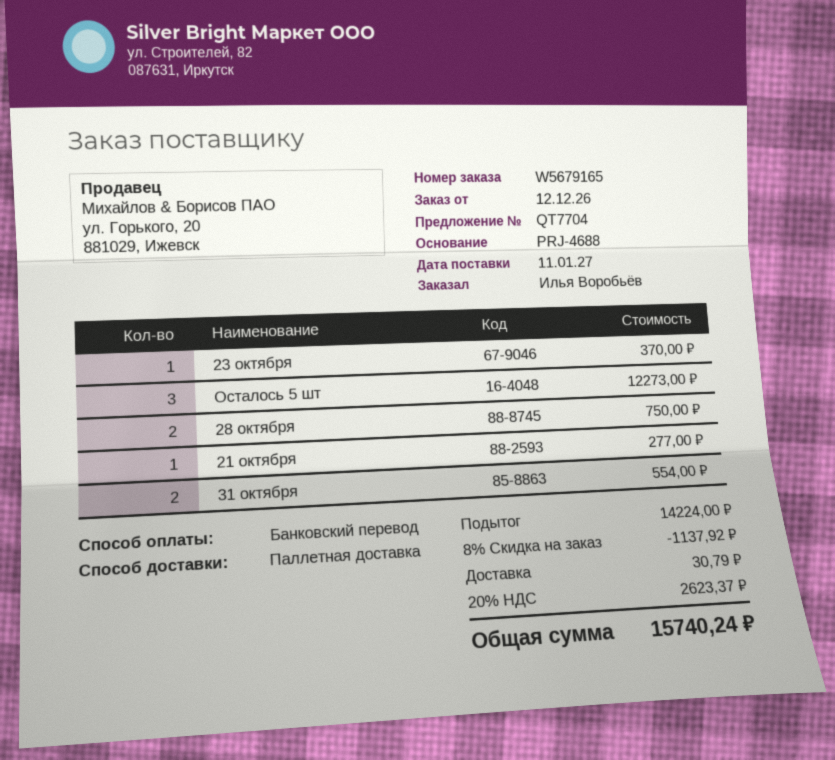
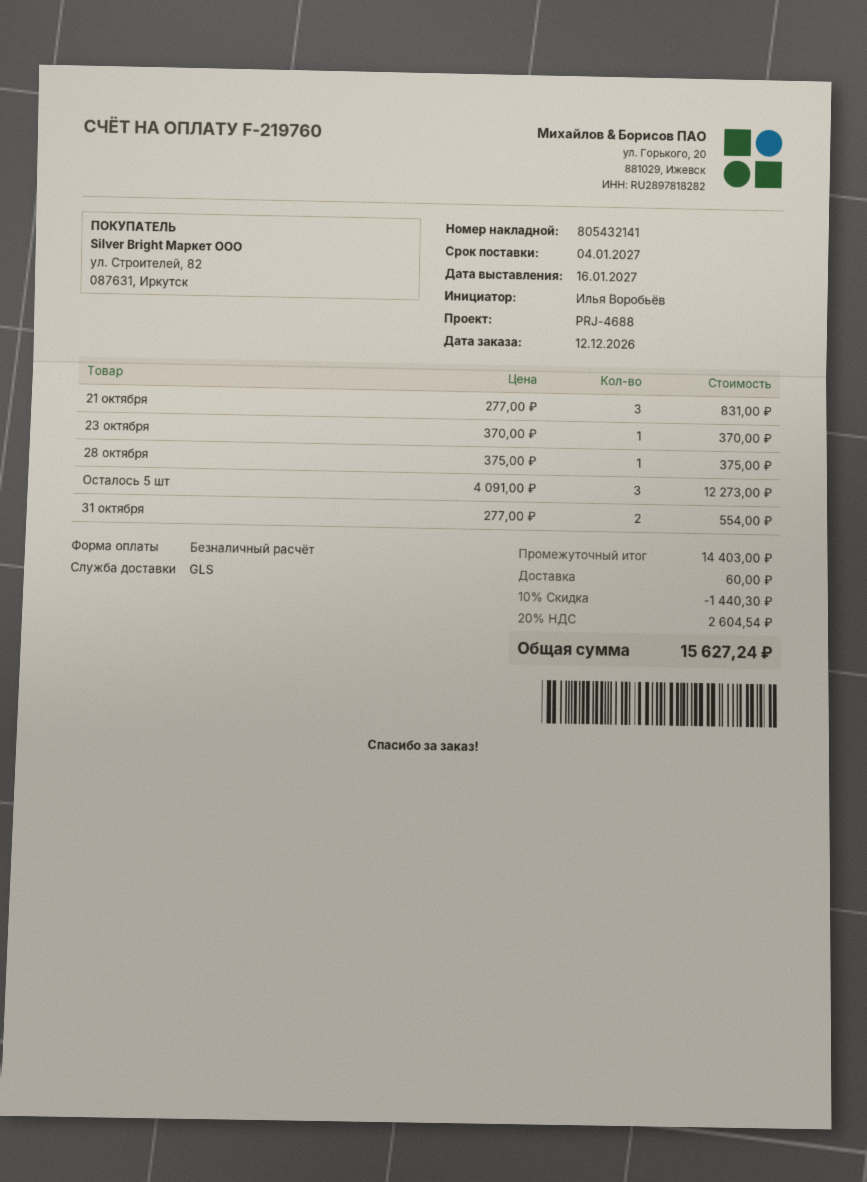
delivery date: 2027-01-11 -> 2027-01-04
shipping method: pallet freight -> GLS
28 октября: 2 for 750.00 -> 1 for 375.00
21 октября: 1 for 277.00 -> 3 for 831.00
subtotal: 14224.00 -> 14403.00
discount: 8% = 1137.92 -> 10% = 1440.30
shipping: 30.79 -> 60.00
tax: 20% = 2623.37 -> 20% = 2604.54
total: 15740.24 -> 15627.24

